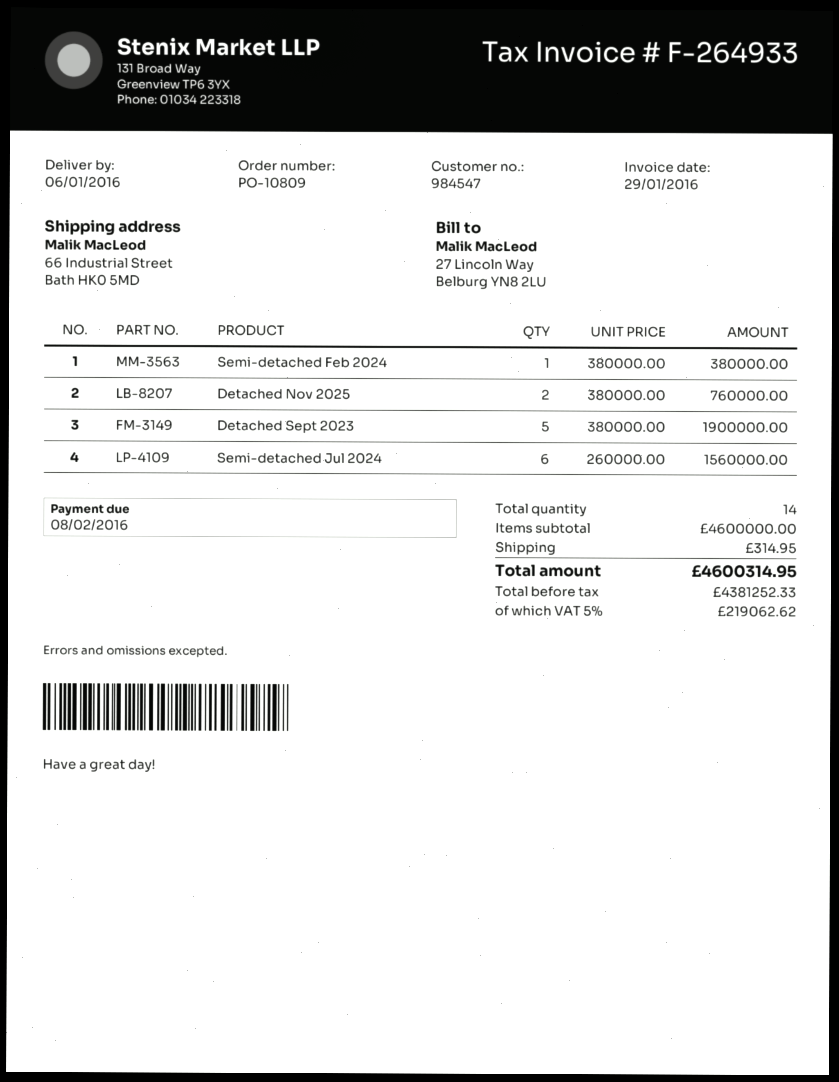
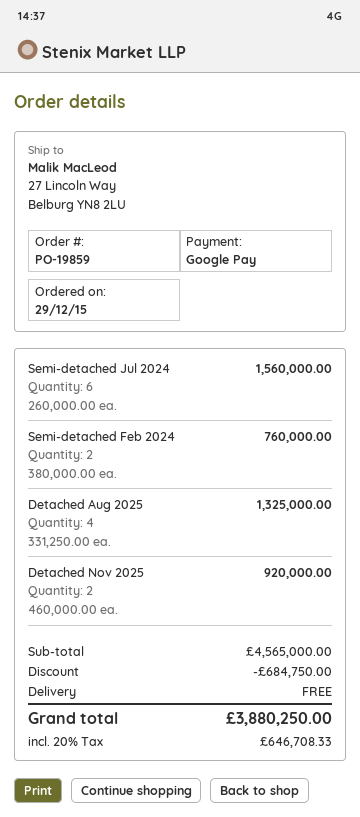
order number: PO-10809 -> PO-19859
ship to: 66 Industrial Street, Bath HK0 5MD -> 27 Lincoln Way, Belburg YN8 2LU
Semi-detached Feb 2024: 1 x 380000.00 = 380000.00 -> 2 x 380000.00 = 760000.00
Detached Nov 2025: 2 x 380000.00 = 760000.00 -> 2 x 460000.00 = 920000.00
Detached Sept 2023: 5 x 380000.00 = 1900000.00 -> none
Detached Aug 2025: none -> 4 x 331250.00 = 1325000.00
subtotal: 4600000.00 -> 4565000.00
discount: none -> 684750.00
shipping: 314.95 -> 0.00
tax: 5% = 219062.62 -> 20% = 646708.33
total: 4600314.95 -> 3880250.00

